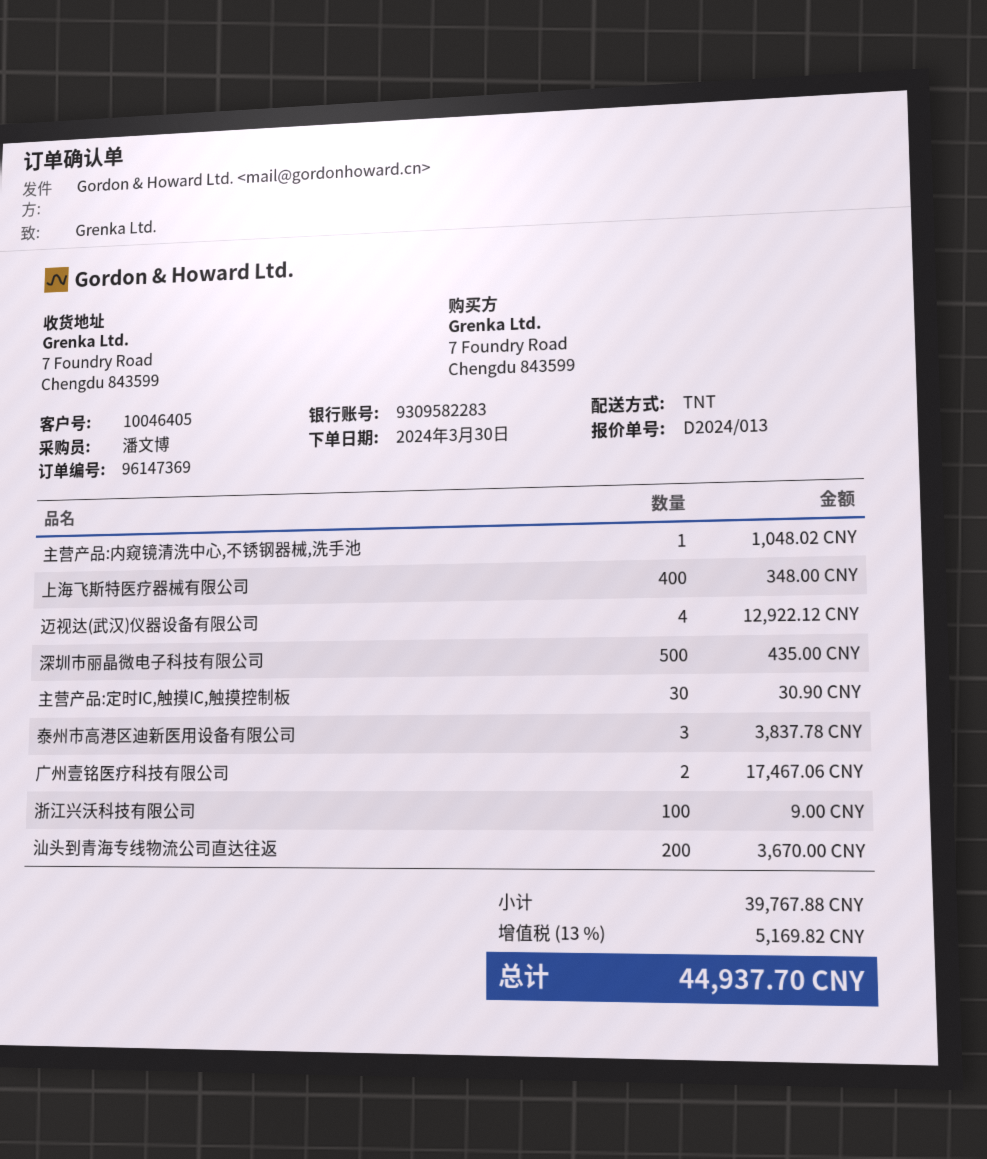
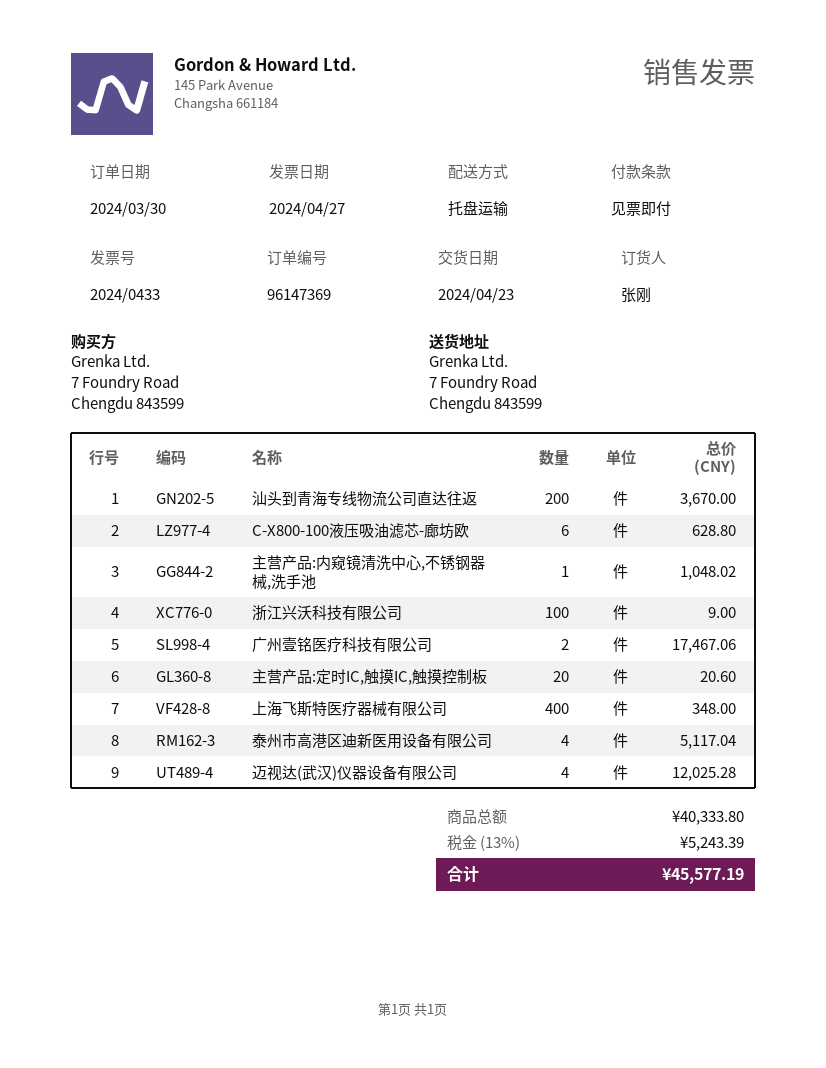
ordered by: 潘文博 -> 张刚
shipping method: TNT -> pallet freight
迈视达(武汉)仪器设备有限公司: 4 for 12922.12 -> 4 for 12025.28
深圳市丽晶微电子科技有限公司: 500 for 435.00 -> none
主营产品:定时IC,触摸IC,触摸控制板: 30 for 30.90 -> 20 for 20.60
泰州市高港区迪新医用设备有限公司: 3 for 3837.78 -> 4 for 5117.04
C-X800-100液压吸油滤芯-廊坊欧: none -> 6 for 628.80
subtotal: 39767.88 -> 40333.80
tax: 13% = 5169.82 -> 13% = 5243.39
total: 44937.70 -> 45577.19

